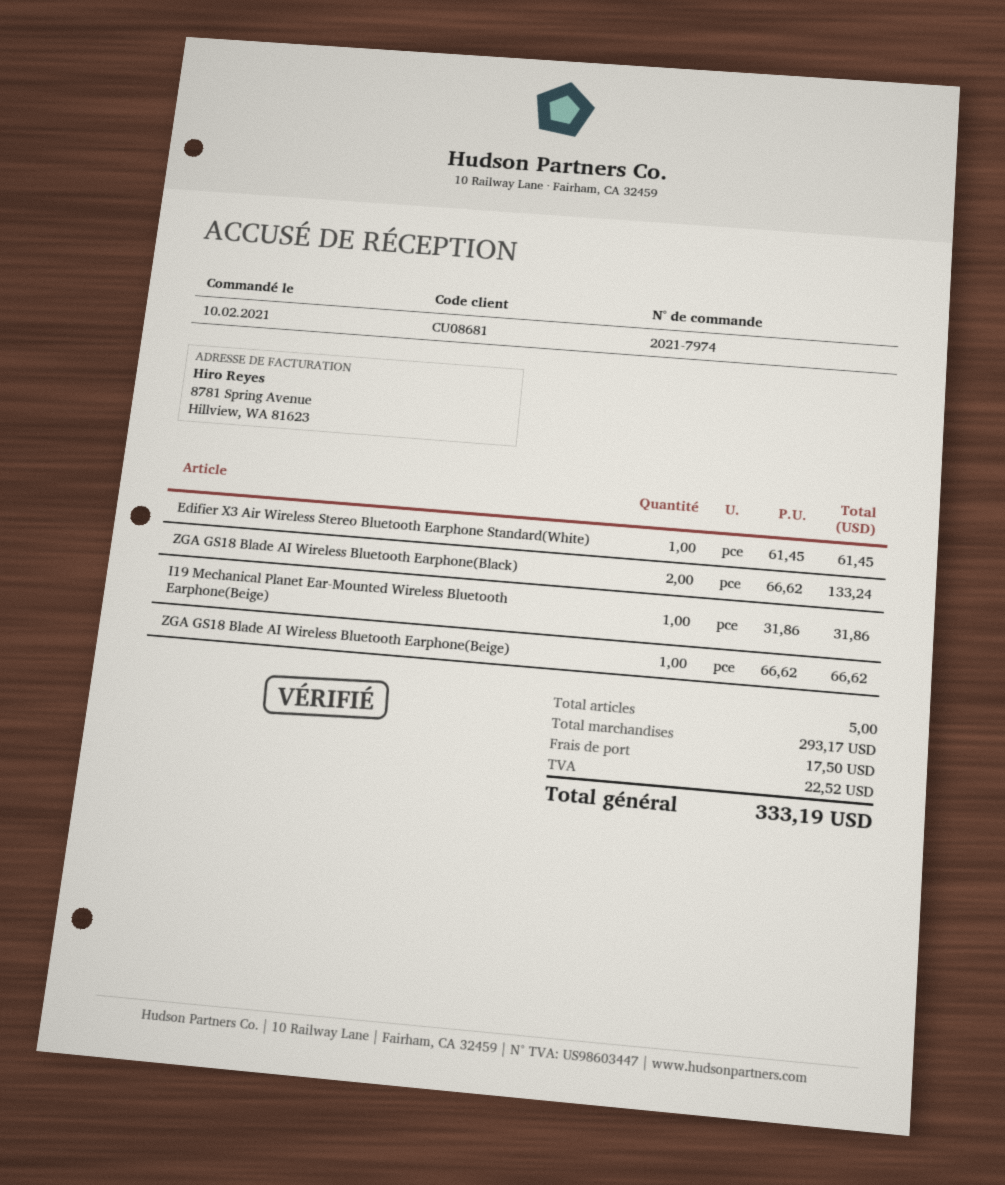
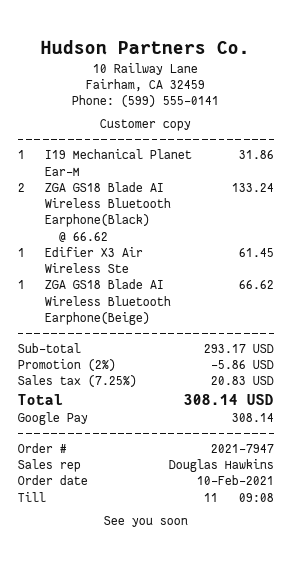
order number: 2021-7974 -> 2021-7947
discount: none -> 2% = 5.86
shipping: 17.50 -> none
tax: 22.52 -> 20.83
total: 333.19 -> 308.14

